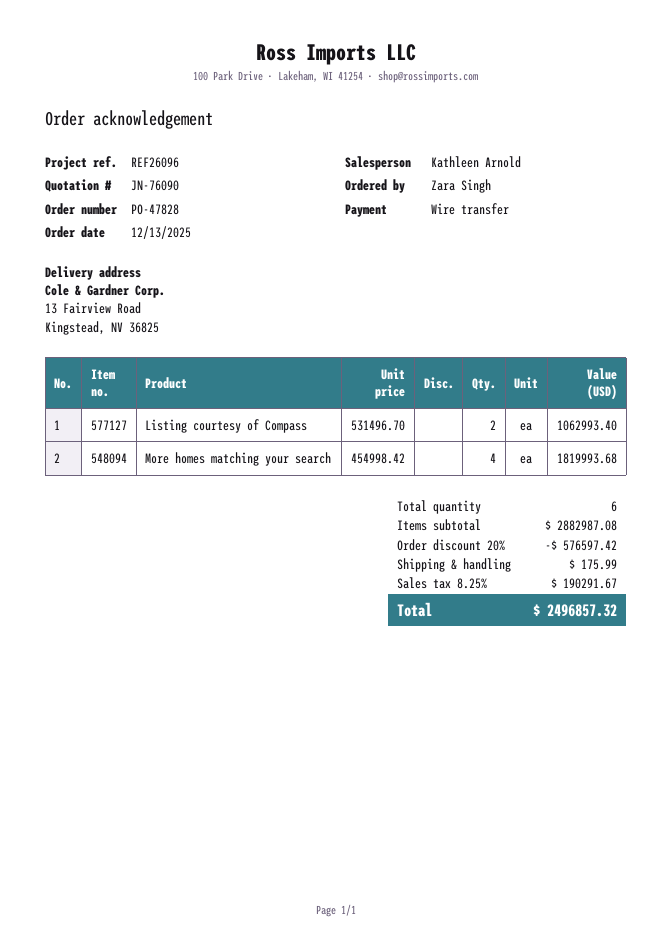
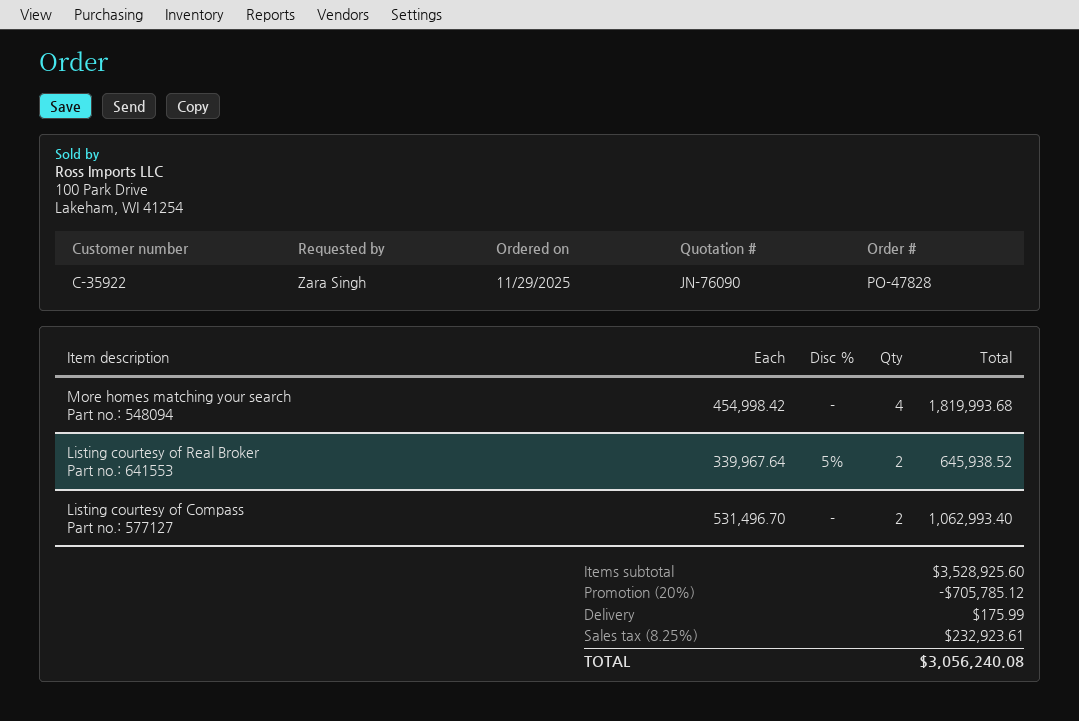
order date: 2025-12-13 -> 2025-11-29
Listing courtesy of Real Broker: none -> 2 x 339967.64 - 5% = 645938.52
subtotal: 2882987.08 -> 3528925.60
discount: 20% = 576597.42 -> 20% = 705785.12
tax: 8.25% = 190291.67 -> 8.25% = 232923.61
total: 2496857.32 -> 3056240.08

